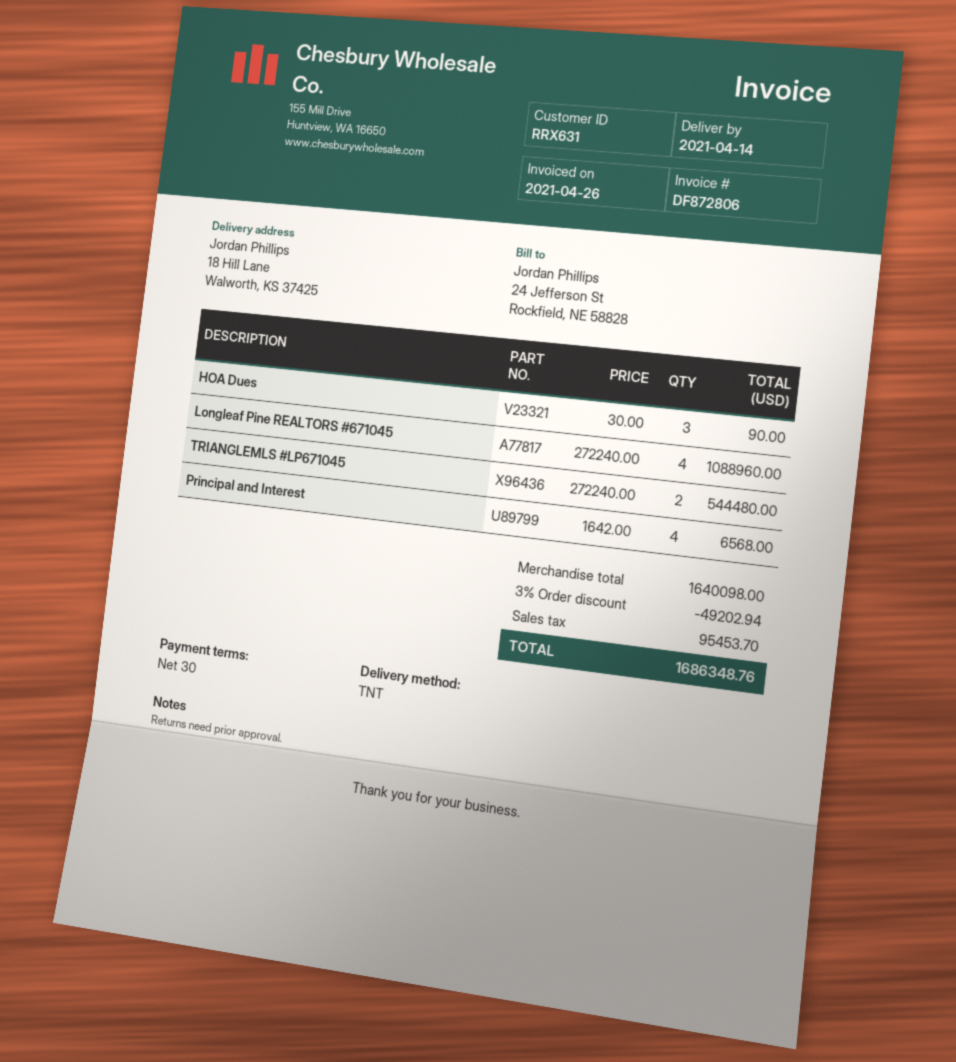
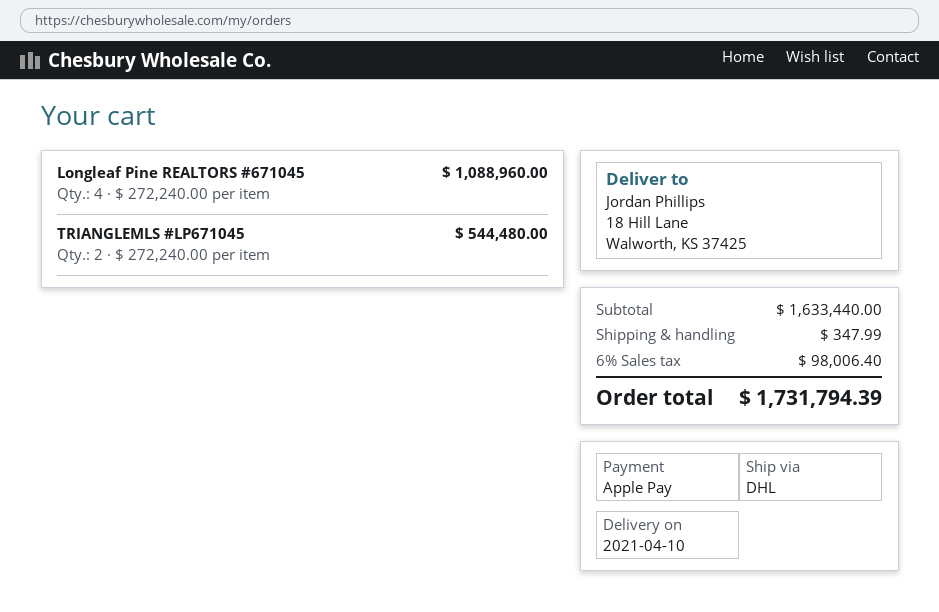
delivery date: 2021-04-14 -> 2021-04-10
shipping method: TNT -> DHL
HOA Dues: 3 x 30.00 = 90.00 -> none
Principal and Interest: 4 x 1642.00 = 6568.00 -> none
subtotal: 1640098.00 -> 1633440.00
discount: 3% = 49202.94 -> none
shipping: none -> 347.99
tax: 95453.70 -> 98006.40
total: 1686348.76 -> 1731794.39

